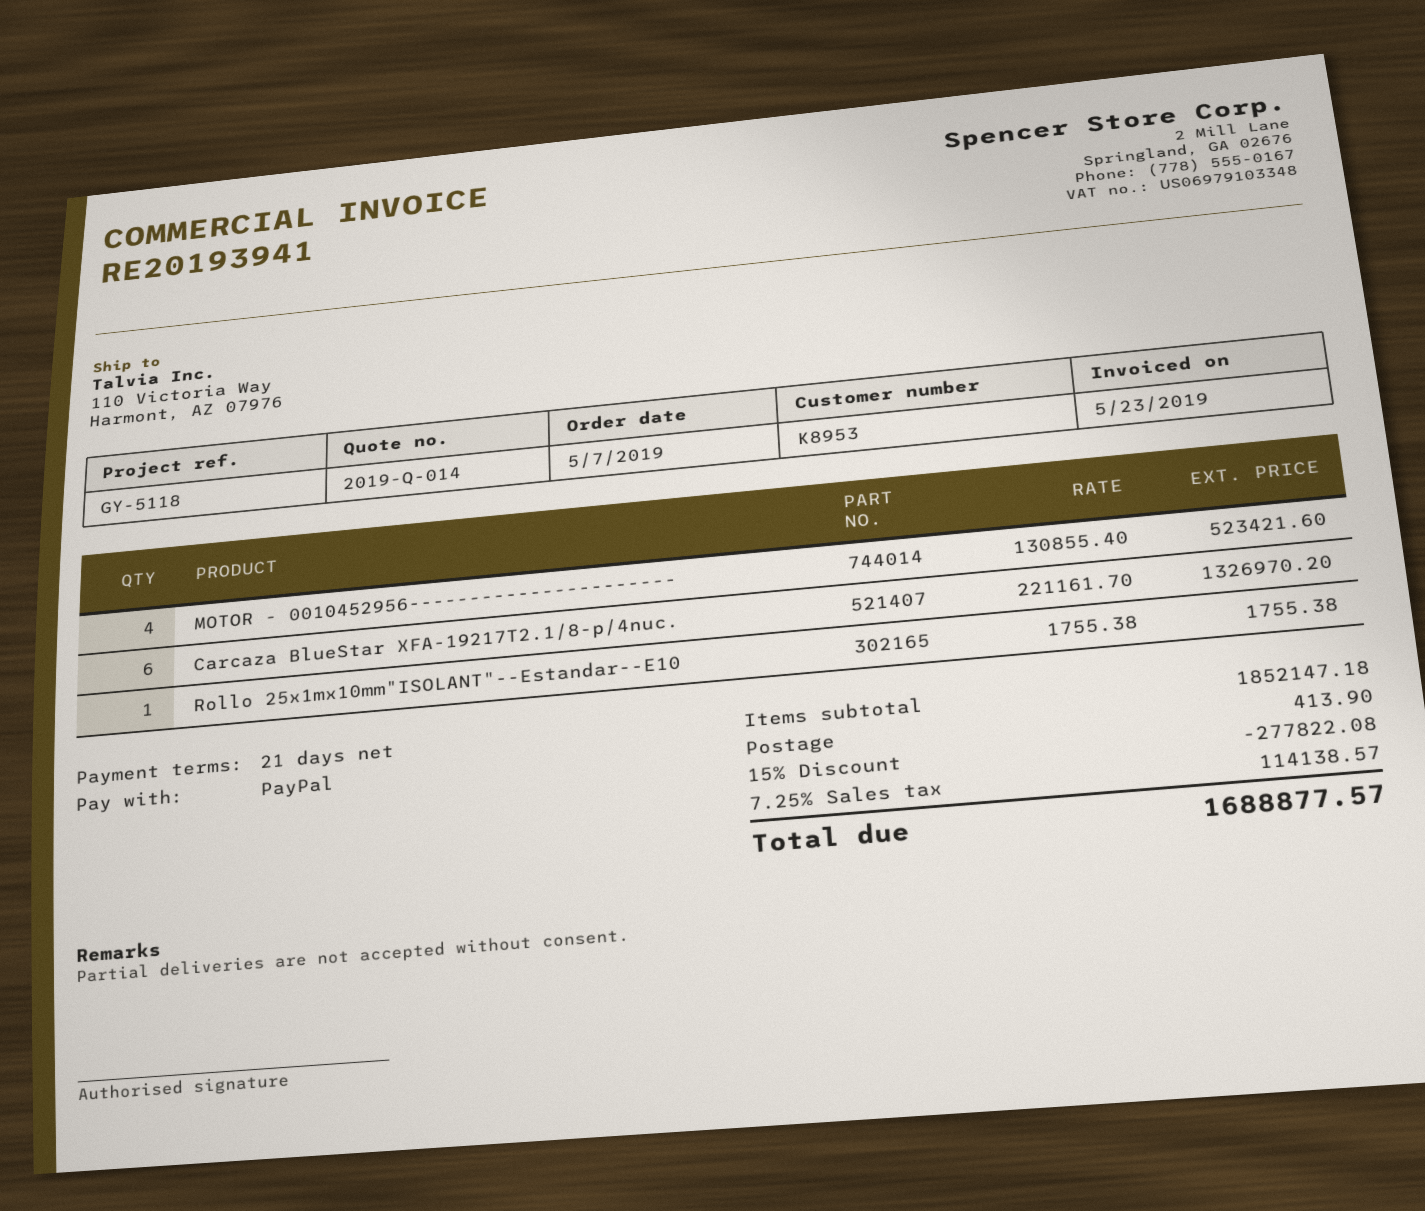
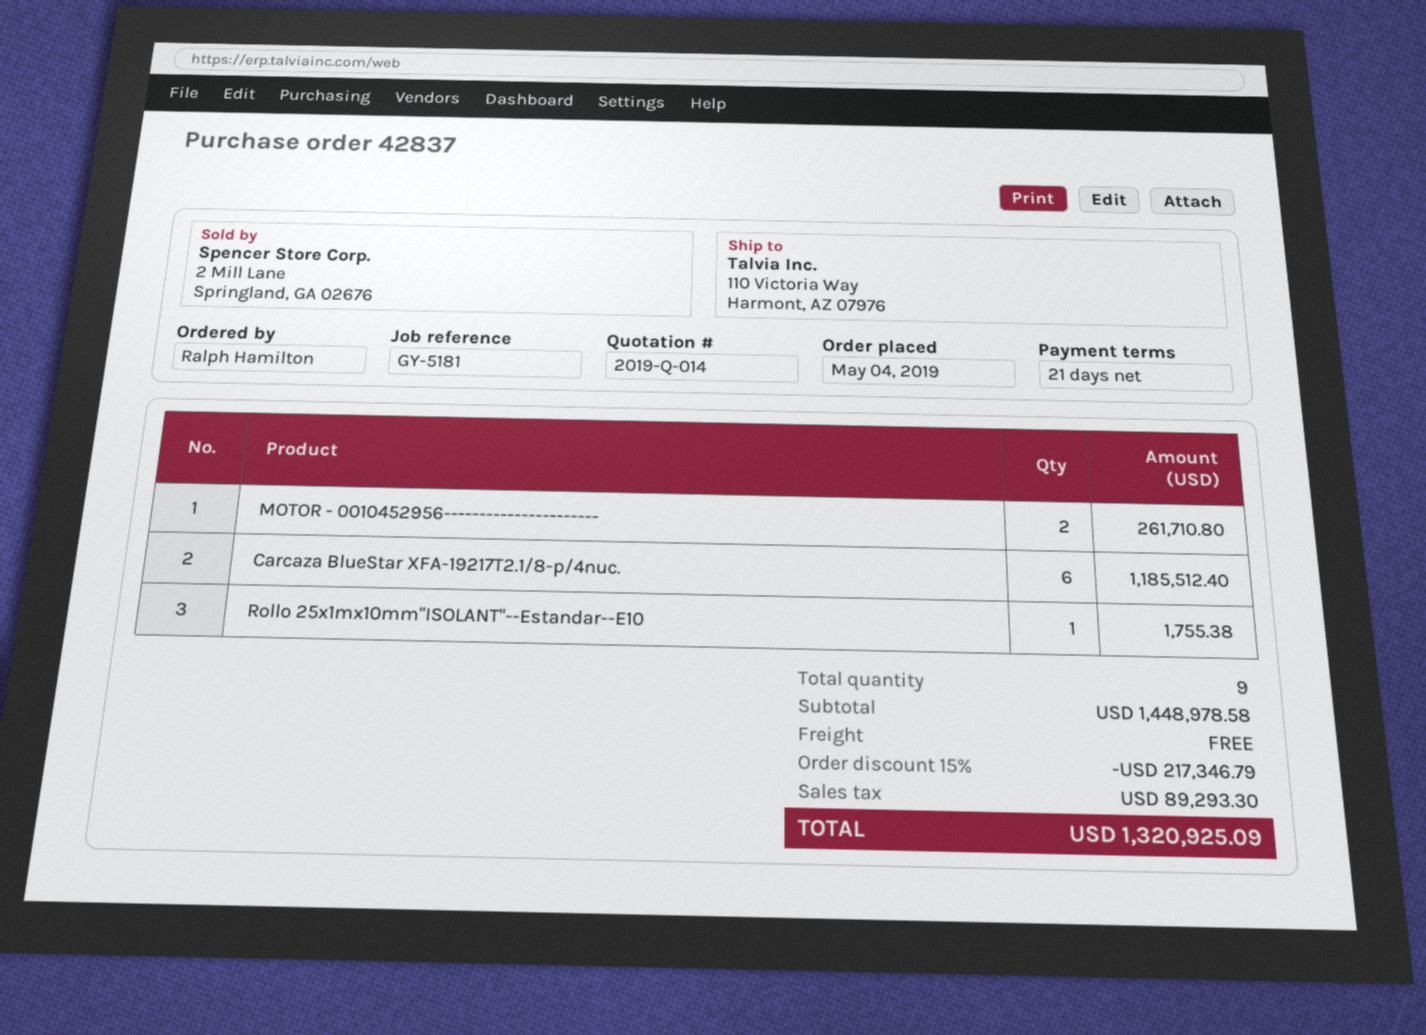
order date: 2019-05-07 -> 2019-05-04
reference: GY-5118 -> GY-5181
MOTOR - 0010452956----------------------: 4 for 523421.60 -> 2 for 261710.80
Carcaza BlueStar XFA-19217T2.1/8-p/4nuc.: 6 for 1326970.20 -> 6 for 1185512.40
subtotal: 1852147.18 -> 1448978.58
discount: 15% = 277822.08 -> 15% = 217346.79
shipping: 413.90 -> 0.00
tax: 114138.57 -> 89293.30
total: 1688877.57 -> 1320925.09

